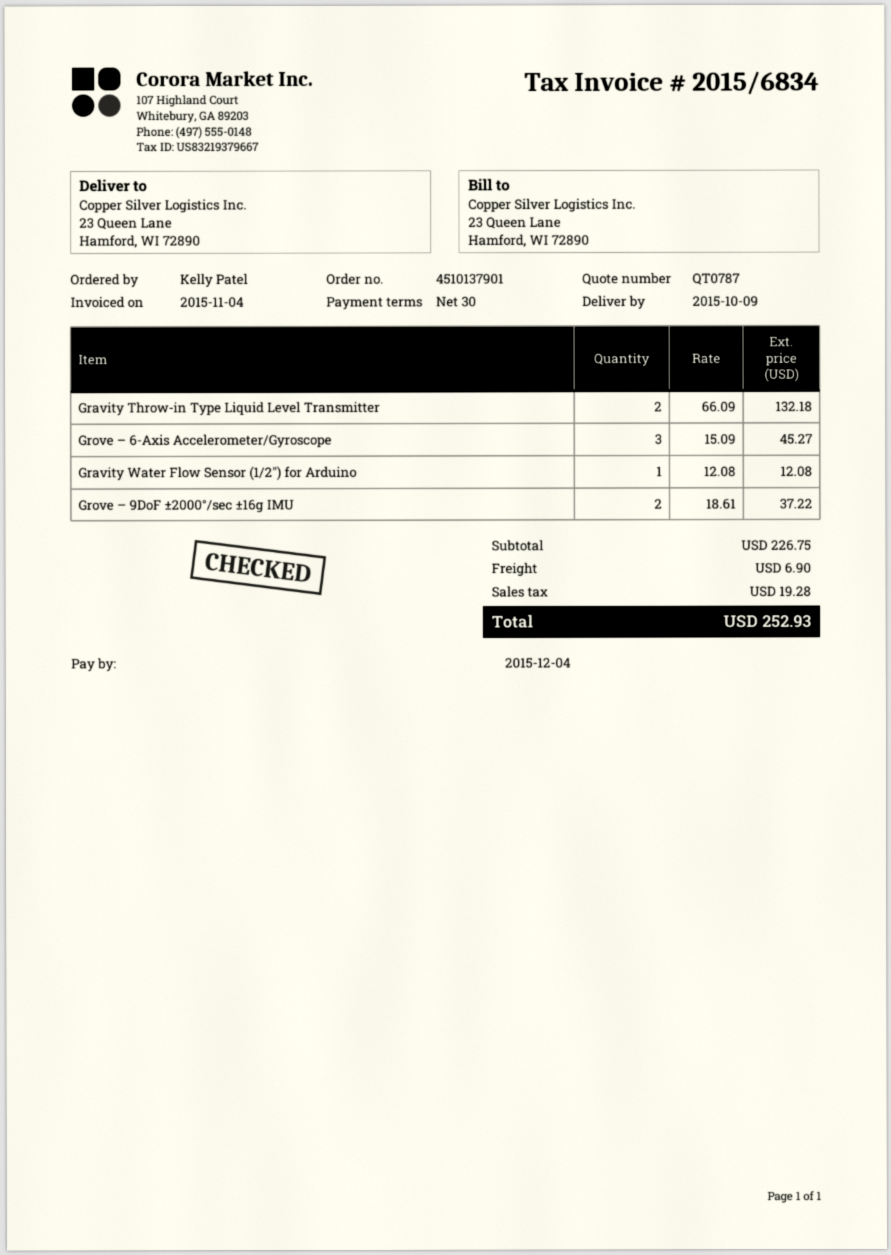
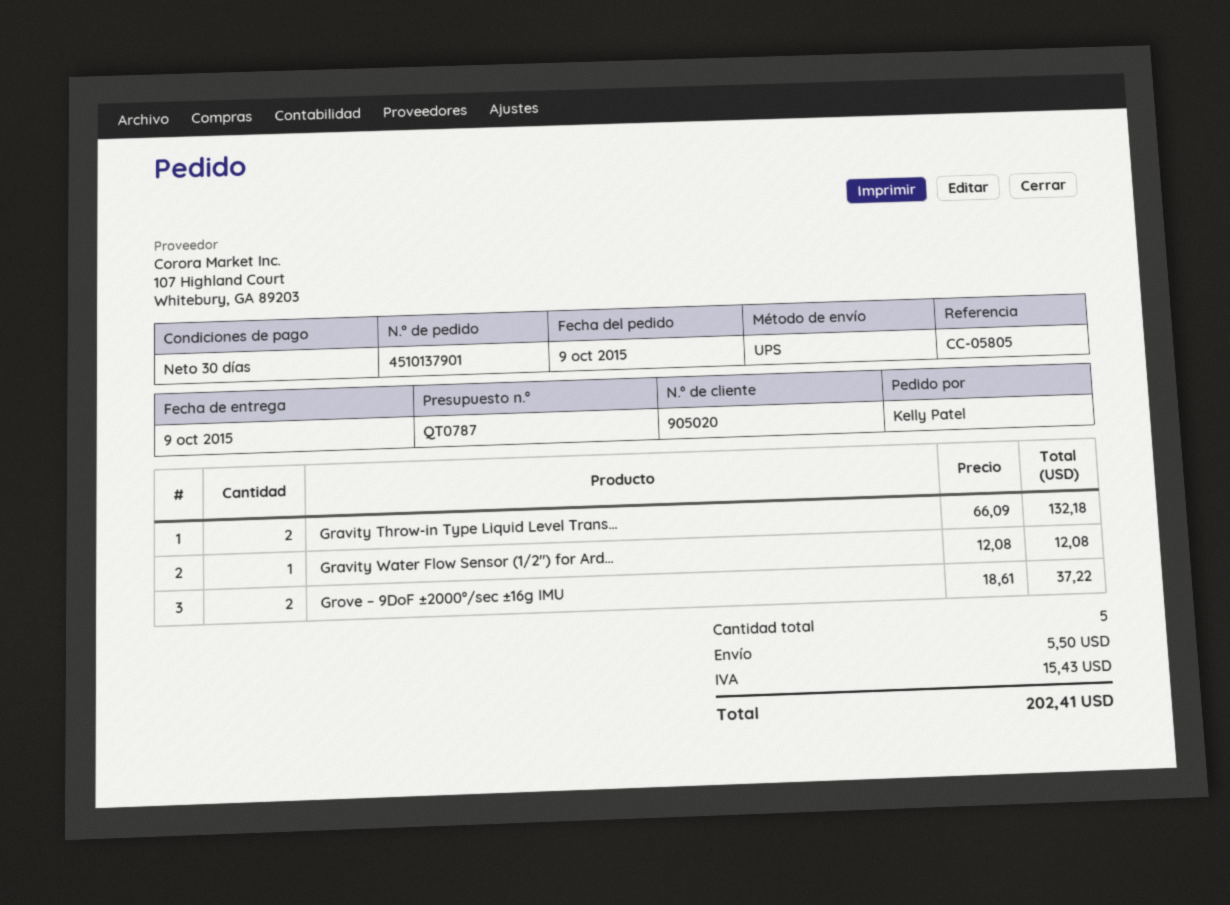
Grove – 6-Axis Accelerometer/Gyroscope: 3 x 15.09 = 45.27 -> none
shipping: 6.90 -> 5.50
tax: 19.28 -> 15.43
total: 252.93 -> 202.41

